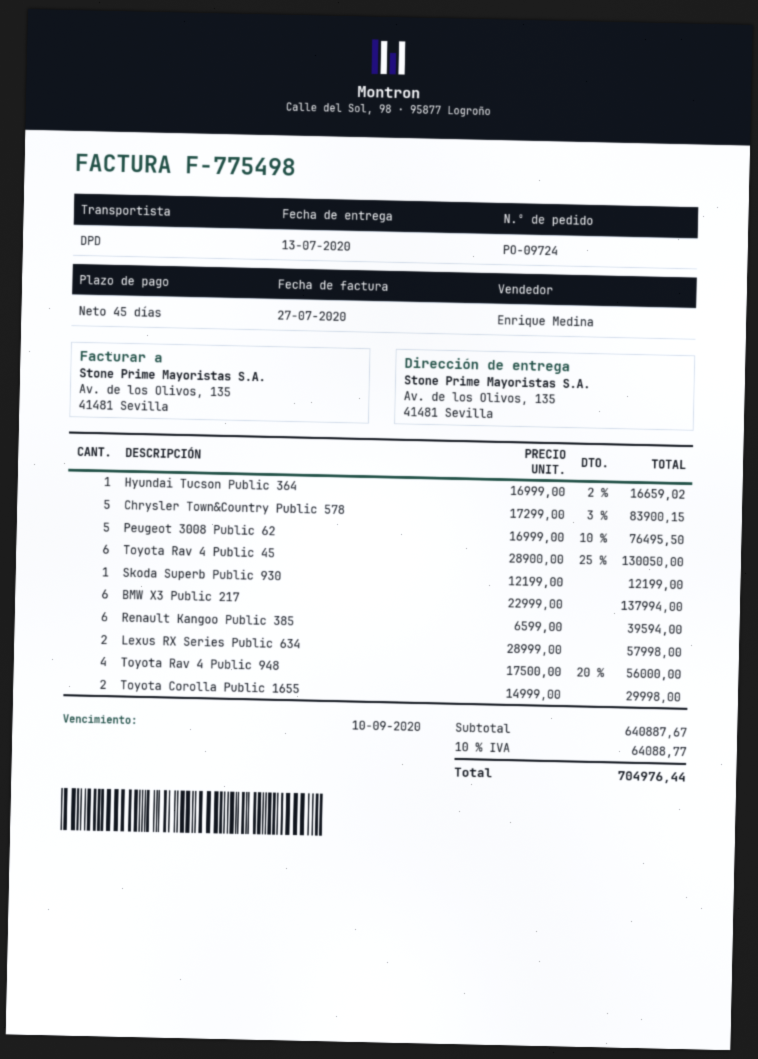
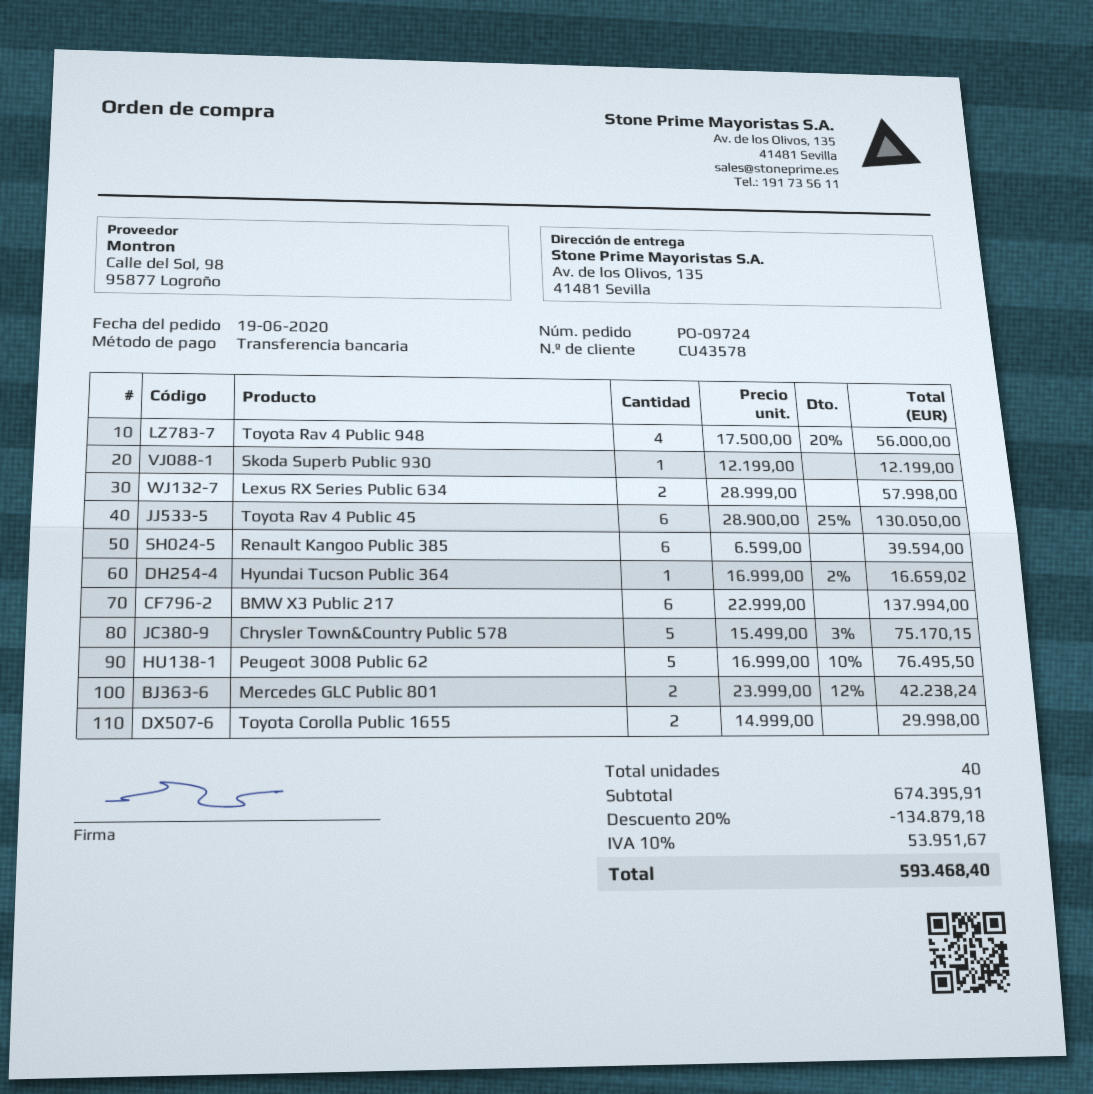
Chrysler Town&Country Public 578: 5 x 17299.00 - 3% = 83900.15 -> 5 x 15499.00 - 3% = 75170.15
Mercedes GLC Public 801: none -> 2 x 23999.00 - 12% = 42238.24
subtotal: 640887.67 -> 674395.91
discount: none -> 20% = 134879.18
tax: 10% = 64088.77 -> 10% = 53951.67
total: 704976.44 -> 593468.40

